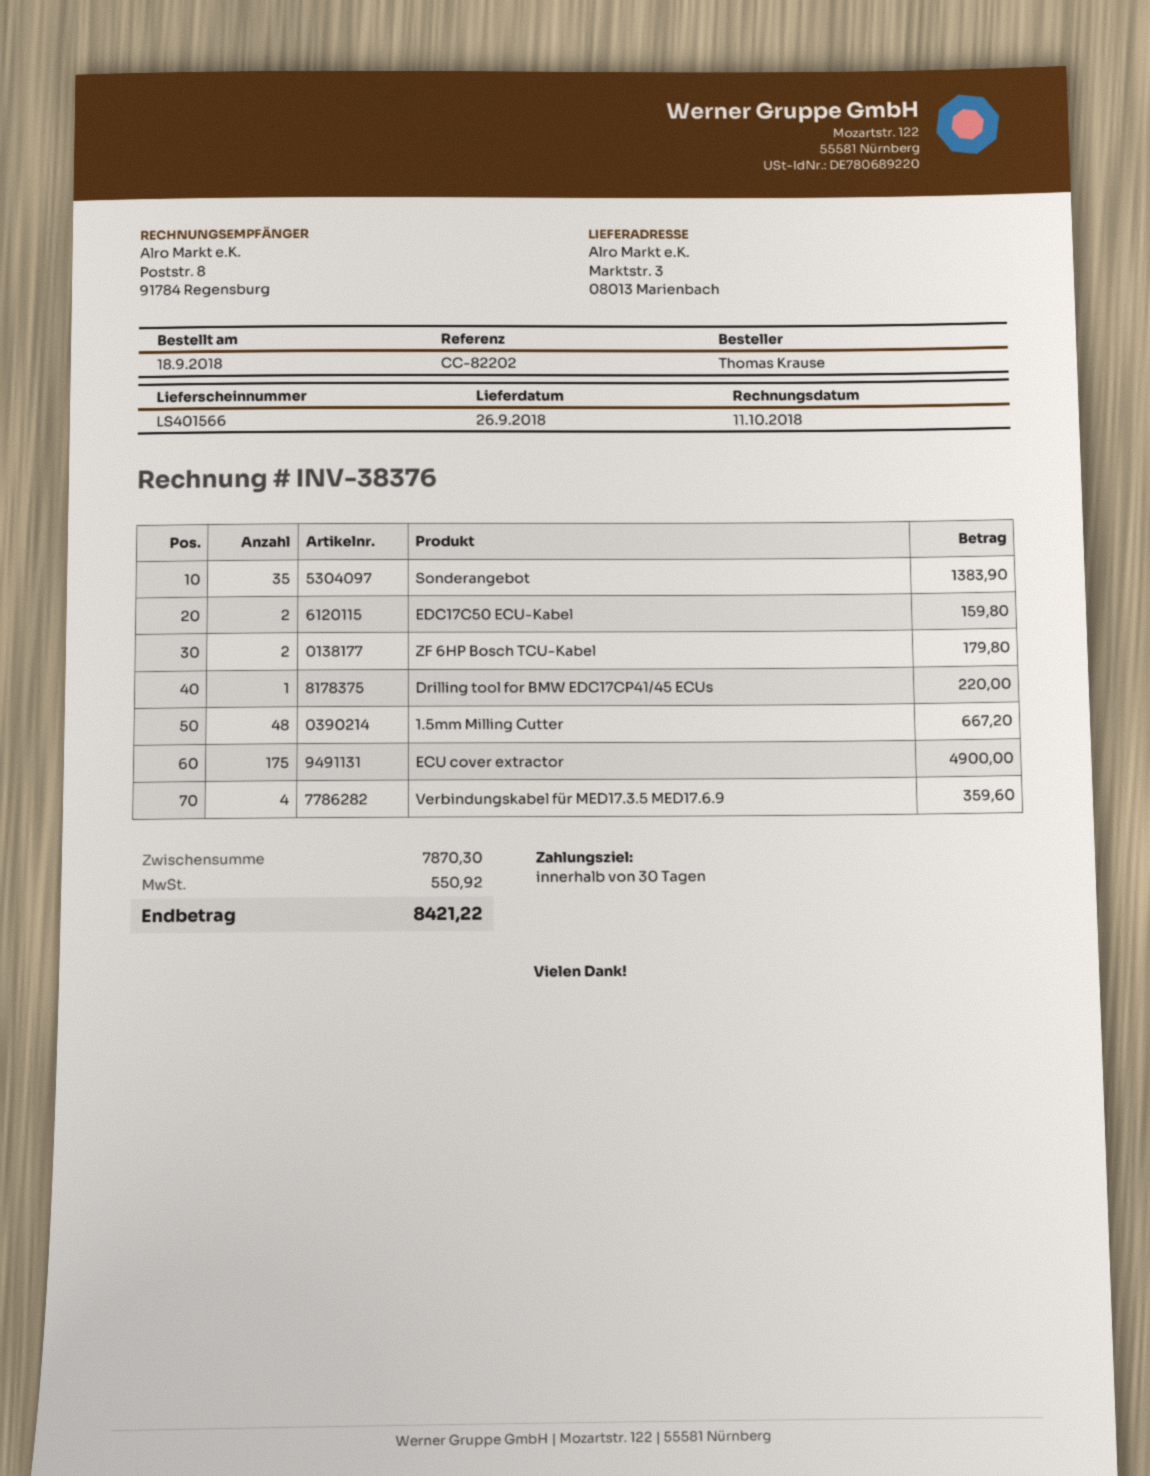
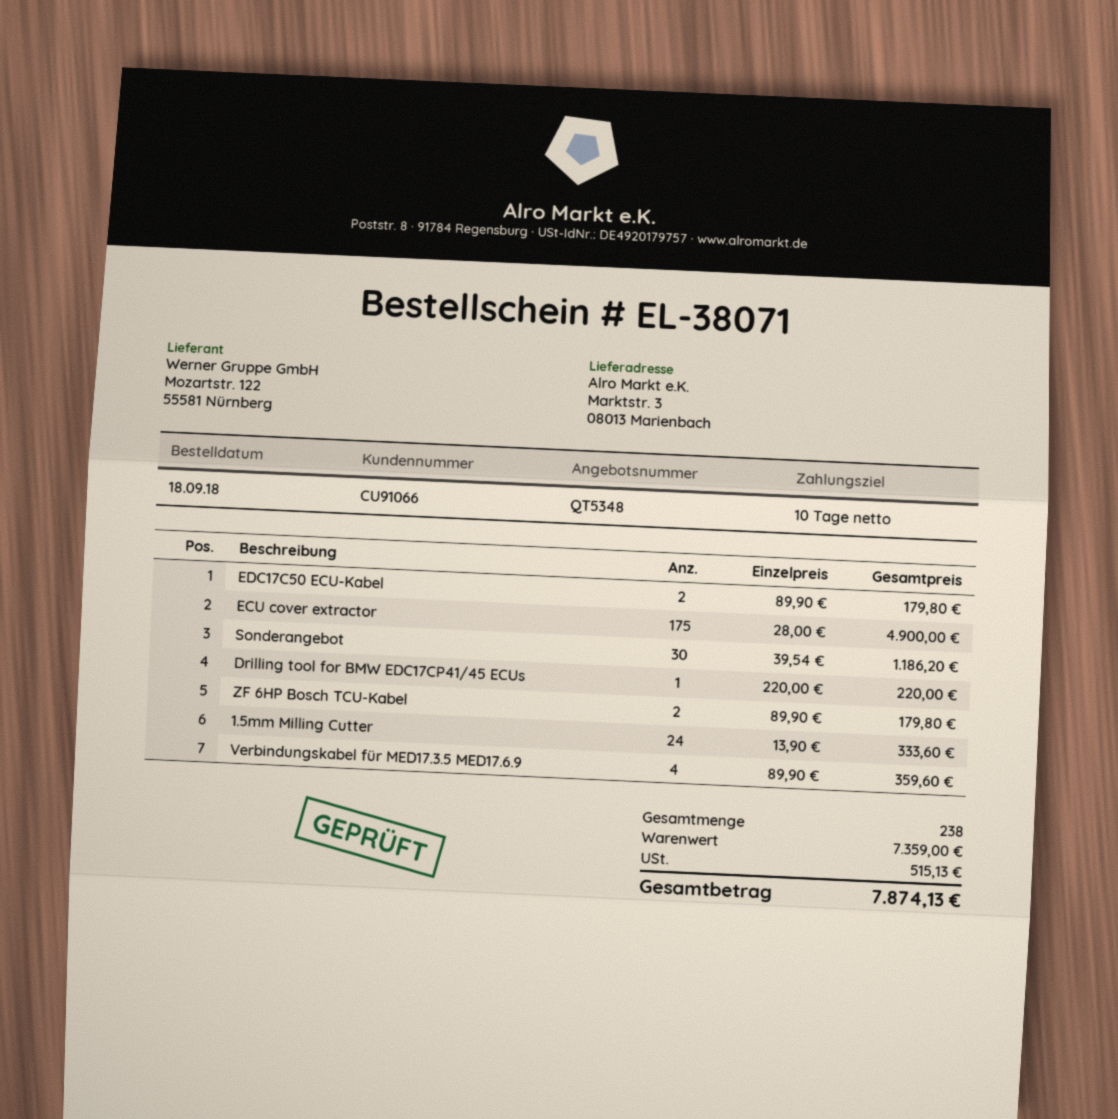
payment terms: 30 days -> 10 days
Sonderangebot: 35 for 1383.90 -> 30 for 1186.20
EDC17C50 ECU-Kabel: 2 for 159.80 -> 2 for 179.80
1.5mm Milling Cutter: 48 for 667.20 -> 24 for 333.60
subtotal: 7870.30 -> 7359.00
tax: 550.92 -> 515.13
total: 8421.22 -> 7874.13

